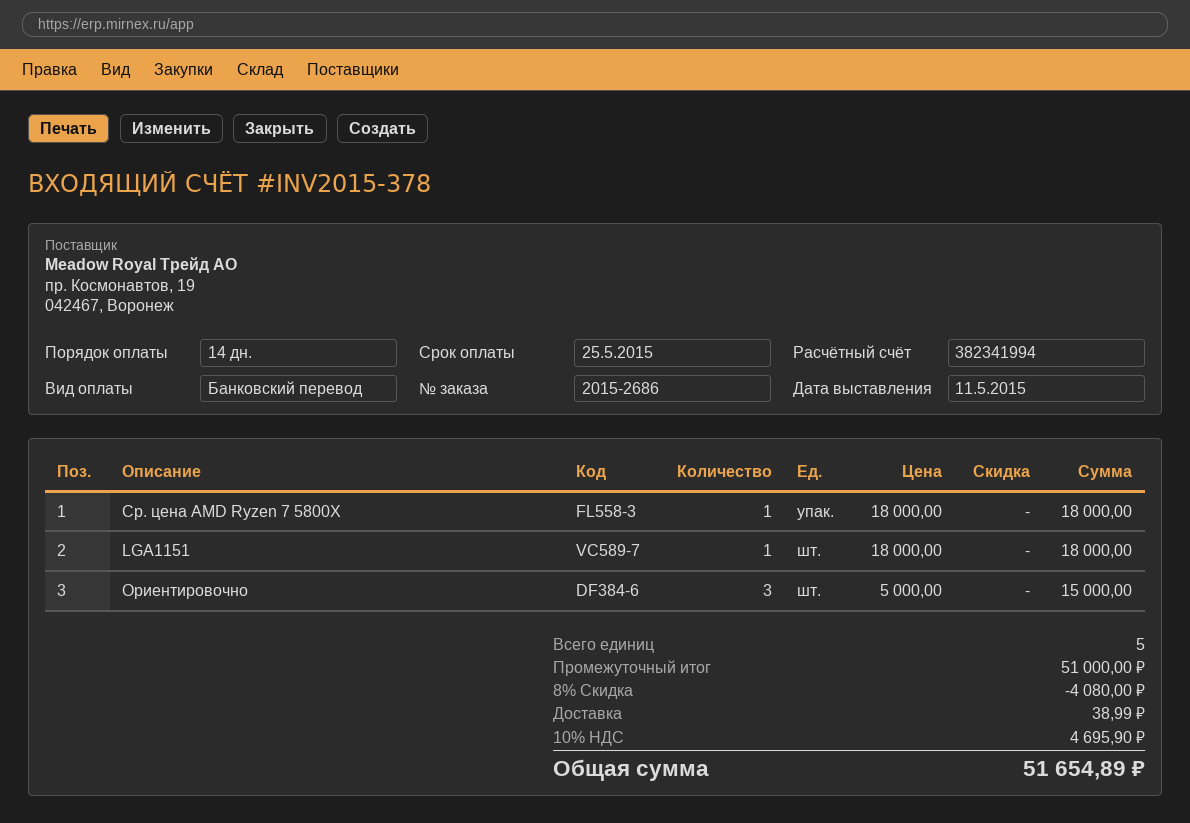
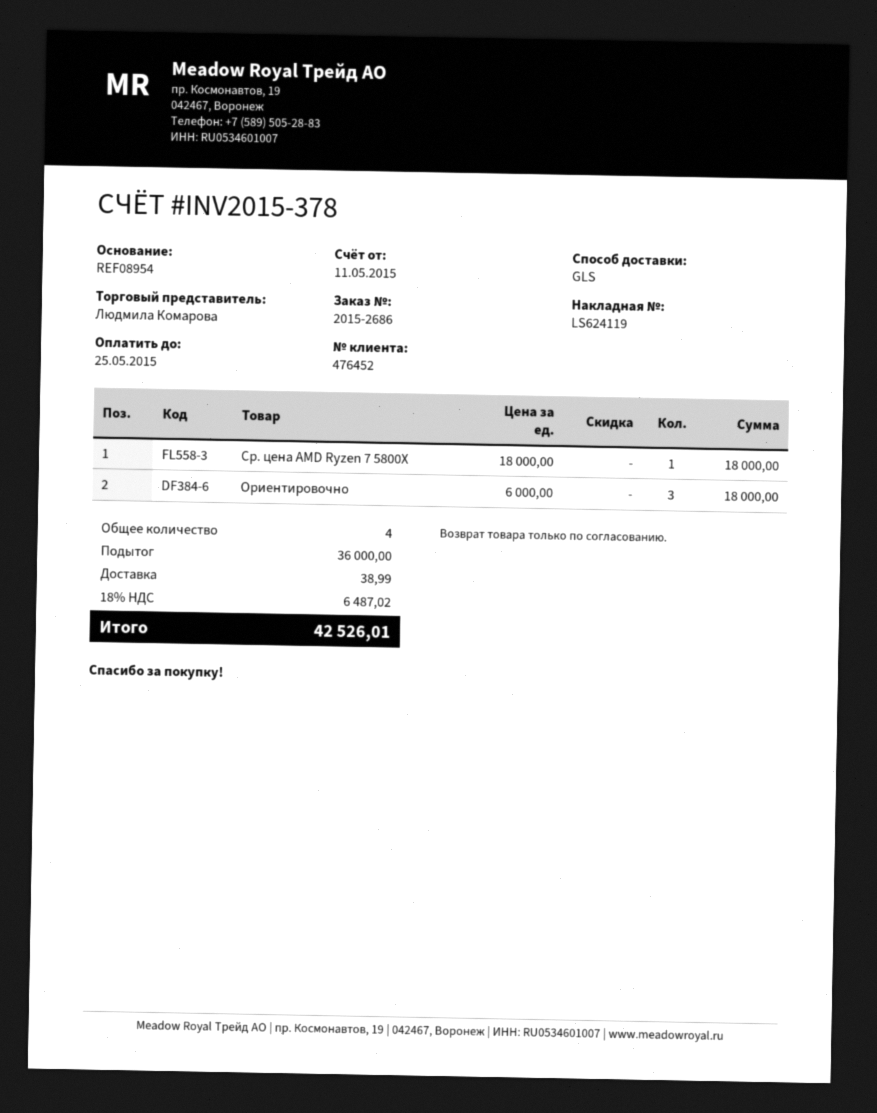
LGA1151: 1 x 18000.00 = 18000.00 -> none
Ориентировочно: 3 x 5000.00 = 15000.00 -> 3 x 6000.00 = 18000.00
total quantity: 5 -> 4
subtotal: 51000.00 -> 36000.00
discount: 8% = 4080.00 -> none
tax: 10% = 4695.90 -> 18% = 6487.02
total: 51654.89 -> 42526.01

